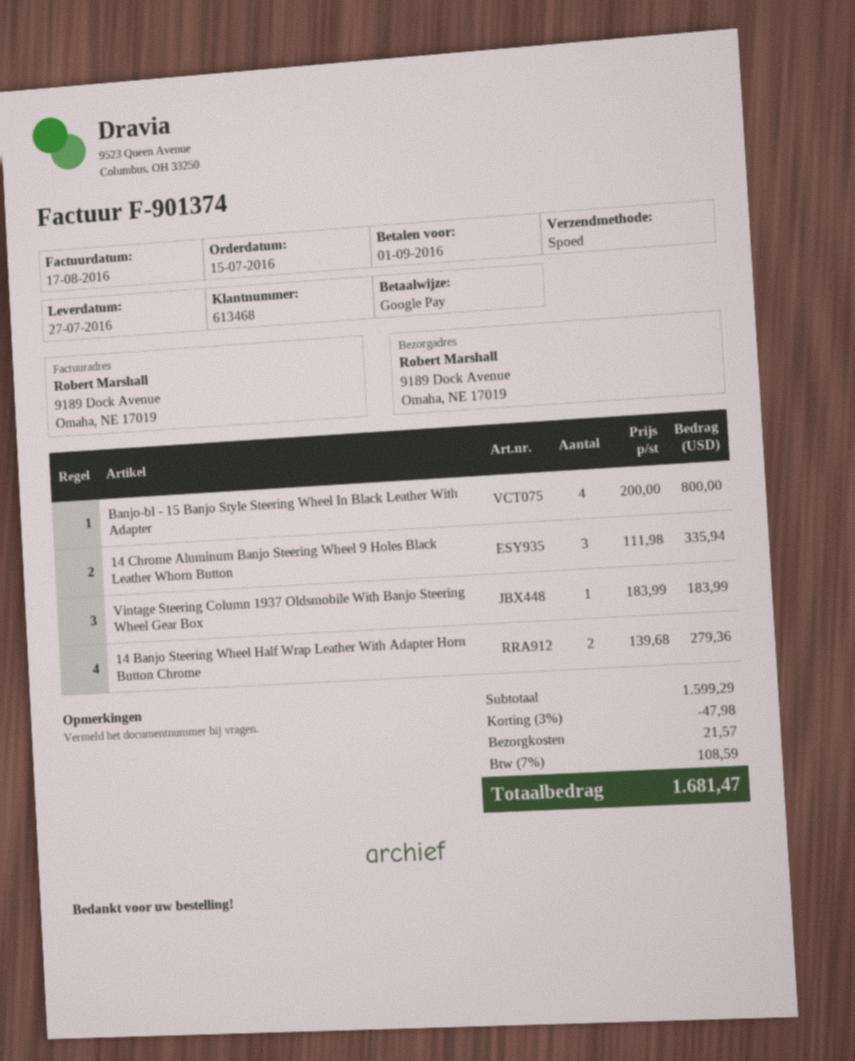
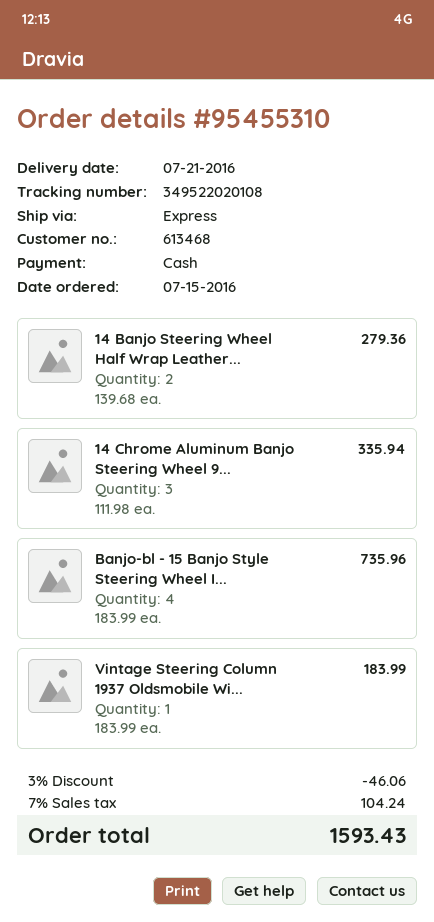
delivery date: 2016-07-27 -> 2016-07-21
payment method: Google Pay -> cash
Banjo-bl - 15 Banjo Style Steering Wheel In Black Leather With Adapter: 4 x 200.00 = 800.00 -> 4 x 183.99 = 735.96
discount: 3% = 47.98 -> 3% = 46.06
shipping: 21.57 -> none
tax: 7% = 108.59 -> 7% = 104.24
total: 1681.47 -> 1593.43

